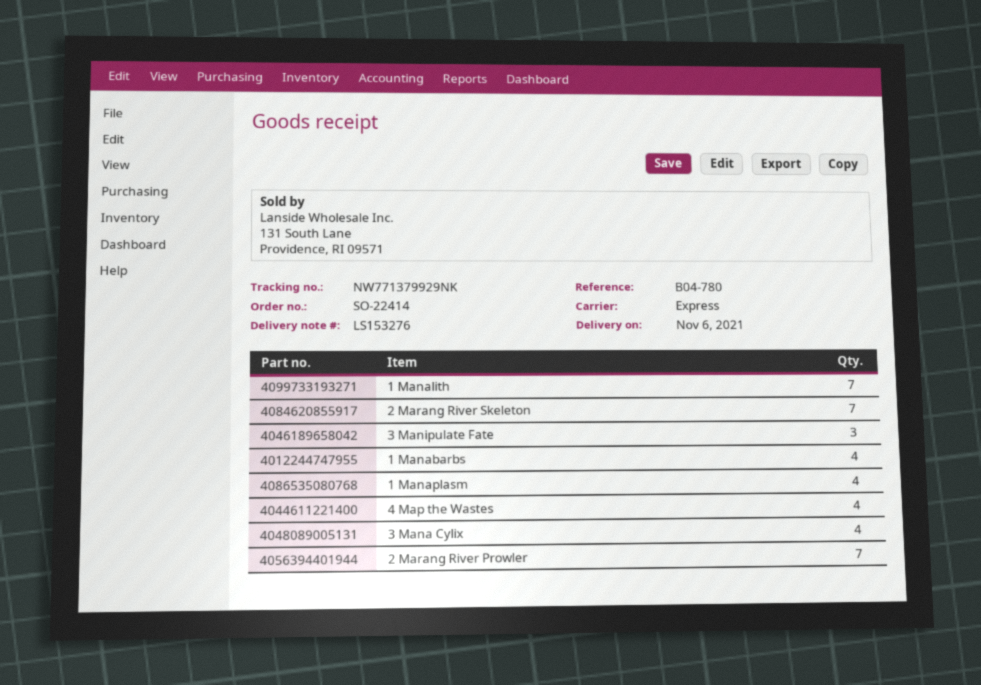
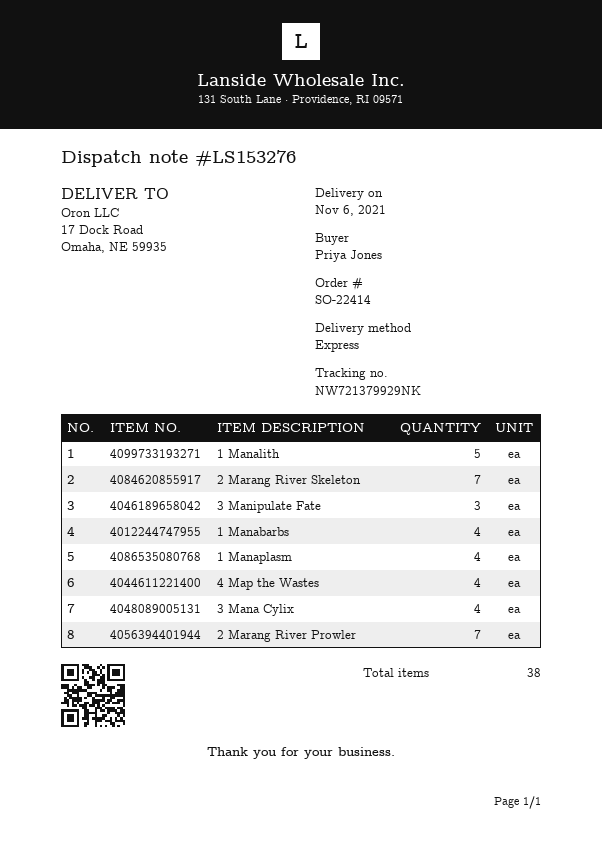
tracking number: NW771379929NK -> NW721379929NK
1 Manalith: 7 -> 5

